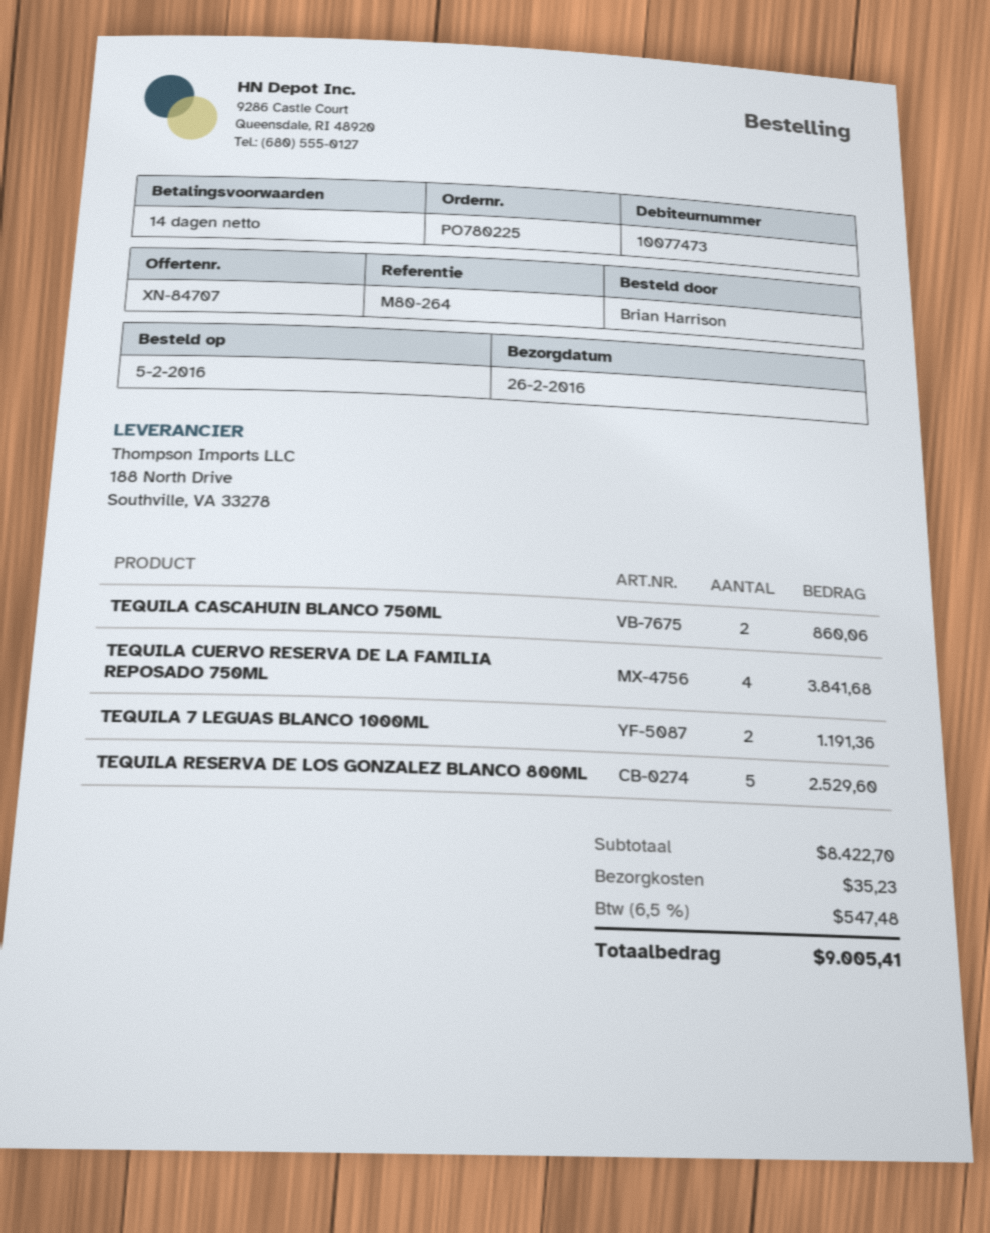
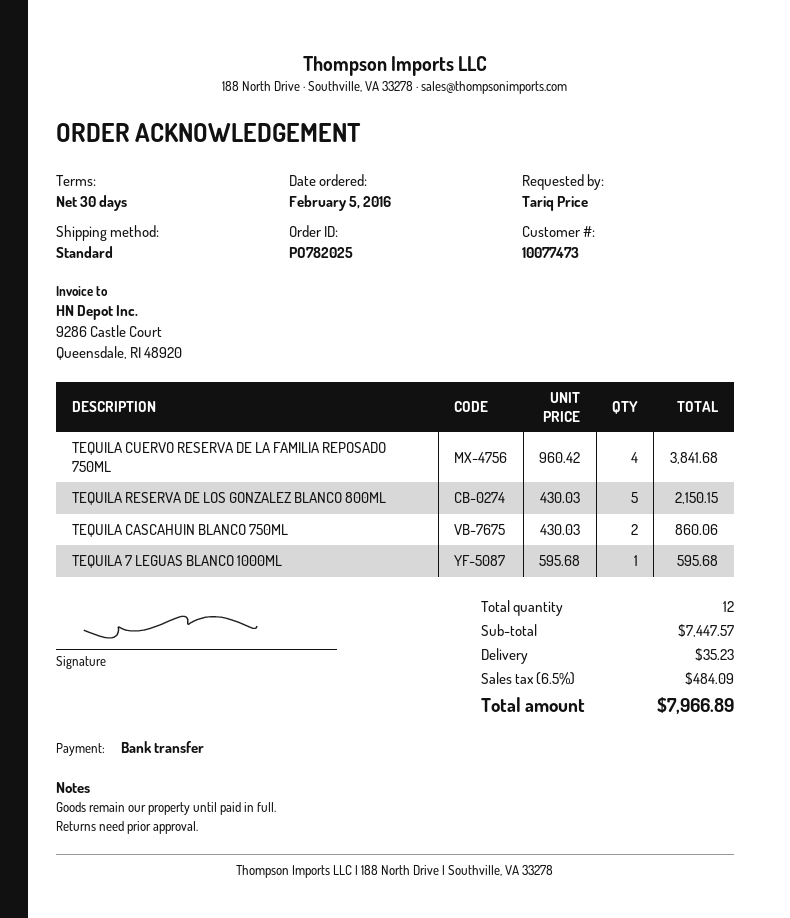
order number: PO780225 -> PO782025
payment terms: 14 days -> 30 days
ordered by: Brian Harrison -> Tariq Price
TEQUILA 7 LEGUAS BLANCO 1000ML: 2 for 1191.36 -> 1 for 595.68
TEQUILA RESERVA DE LOS GONZALEZ BLANCO 800ML: 5 for 2529.60 -> 5 for 2150.15
subtotal: 8422.70 -> 7447.57
tax: 6.5% = 547.48 -> 6.5% = 484.09
total: 9005.41 -> 7966.89

